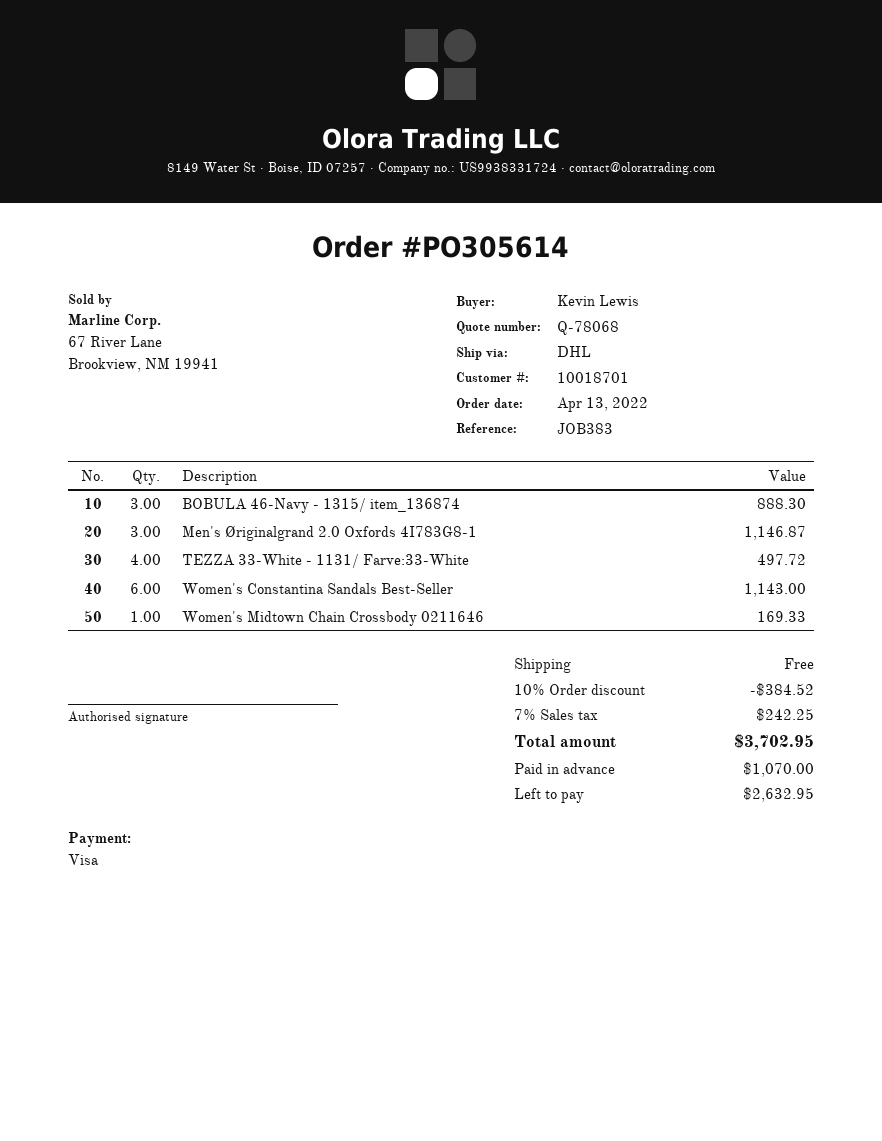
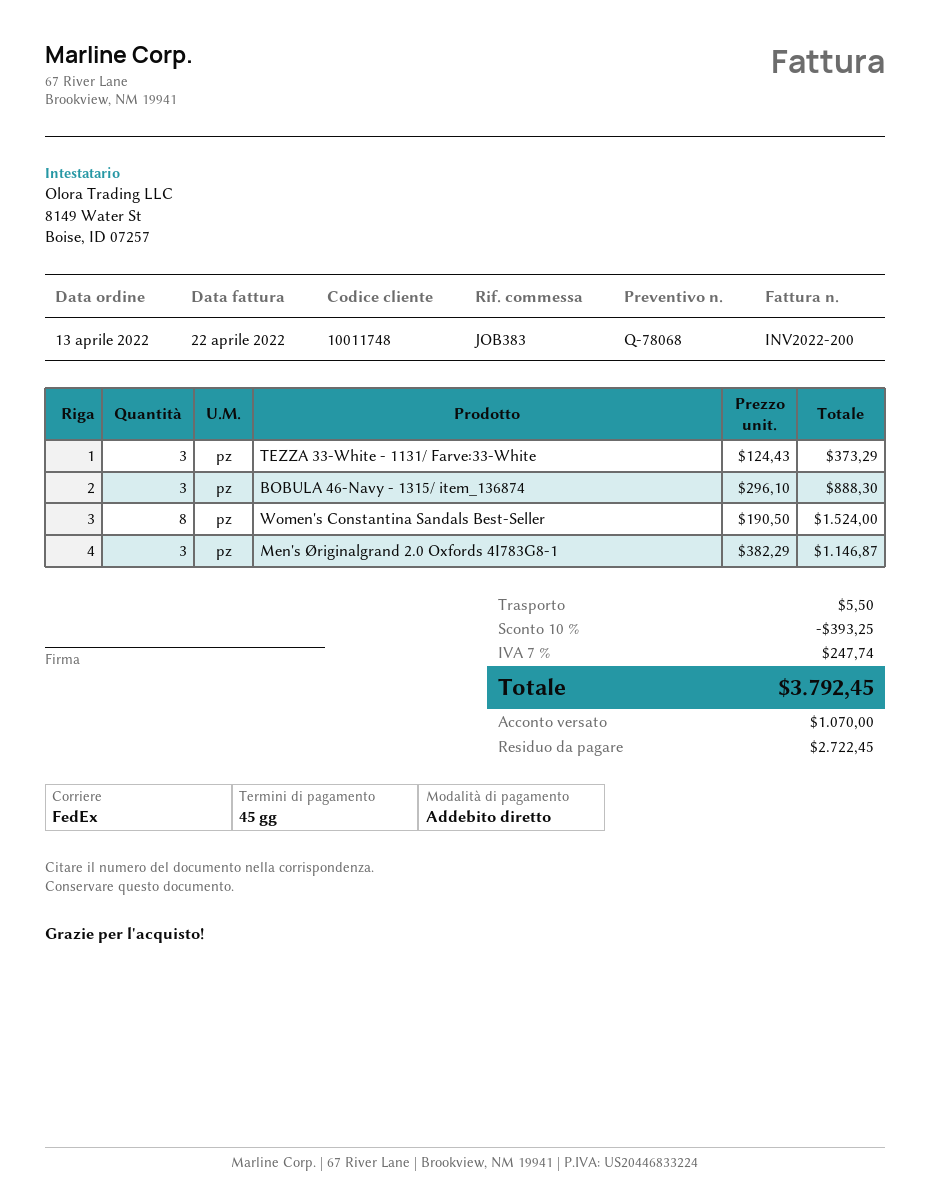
customer number: 10018701 -> 10011748
payment method: Visa -> direct debit
shipping method: DHL -> FedEx
TEZZA 33-White - 1131/ Farve:33-White: 4 for 497.72 -> 3 for 373.29
Women's Constantina Sandals Best-Seller: 6 for 1143.00 -> 8 for 1524.00
Women's Midtown Chain Crossbody 0211646: 1 for 169.33 -> none
discount: 10% = 384.52 -> 10% = 393.25
shipping: 0.00 -> 5.50
tax: 7% = 242.25 -> 7% = 247.74
total: 3702.95 -> 3792.45
balance: 2632.95 -> 2722.45

